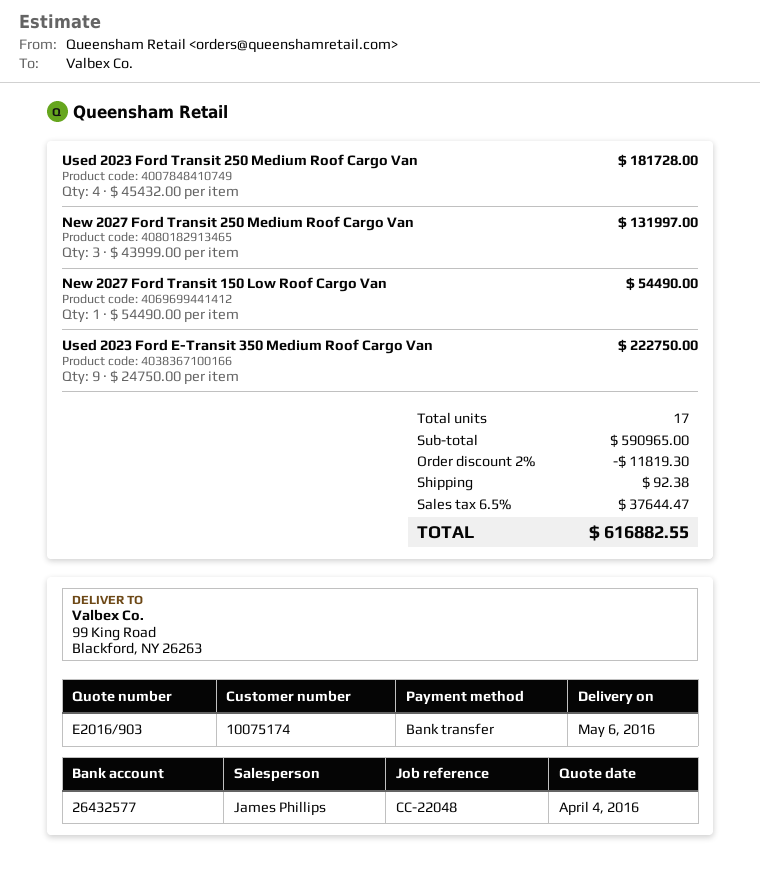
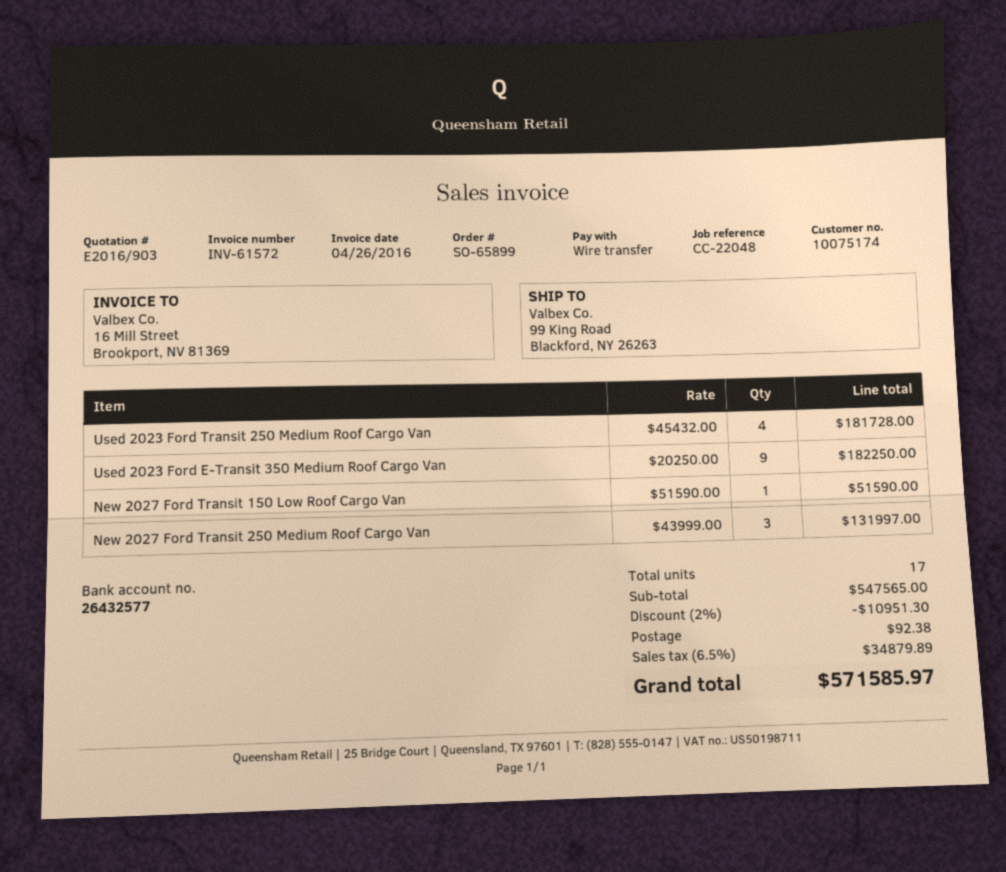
New 2027 Ford Transit 150 Low Roof Cargo Van: 1 x 54490.00 = 54490.00 -> 1 x 51590.00 = 51590.00
Used 2023 Ford E-Transit 350 Medium Roof Cargo Van: 9 x 24750.00 = 222750.00 -> 9 x 20250.00 = 182250.00
subtotal: 590965.00 -> 547565.00
discount: 2% = 11819.30 -> 2% = 10951.30
tax: 6.5% = 37644.47 -> 6.5% = 34879.89
total: 616882.55 -> 571585.97

